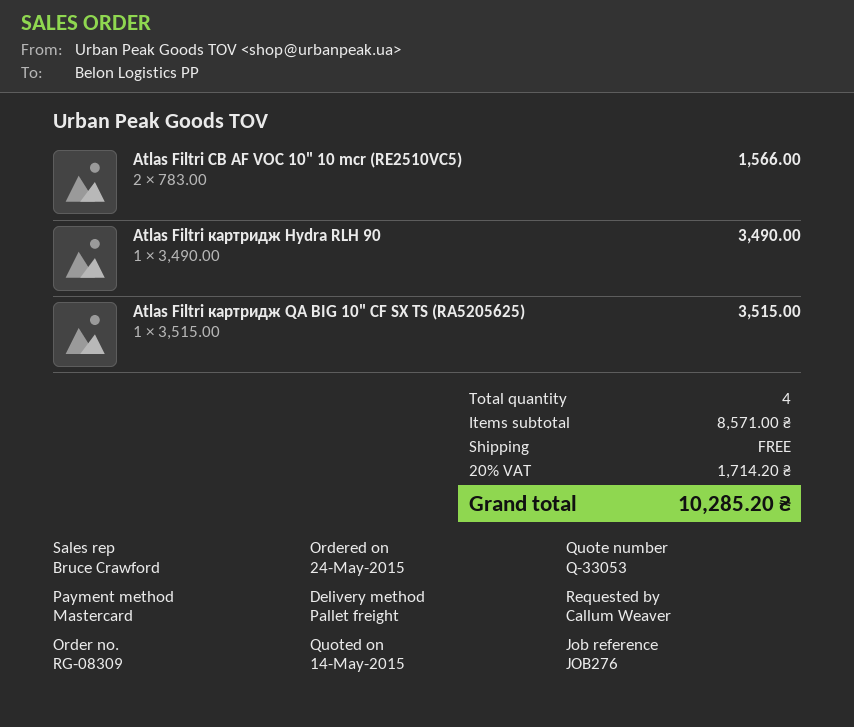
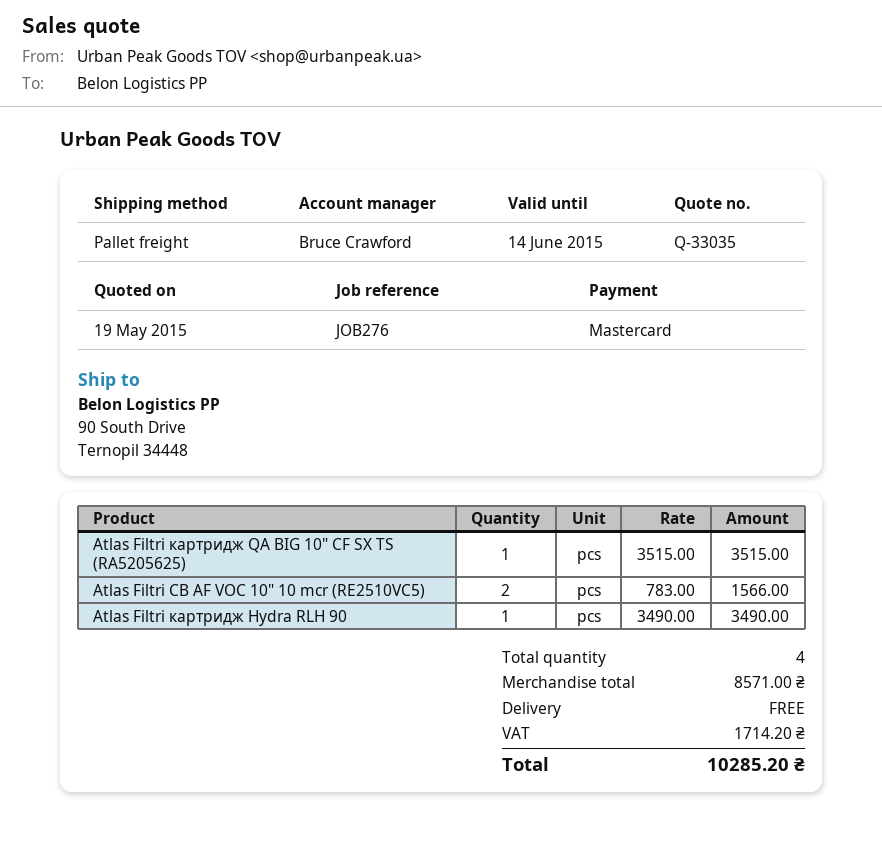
quote number: Q-33053 -> Q-33035
quote date: 2015-05-14 -> 2015-05-19

